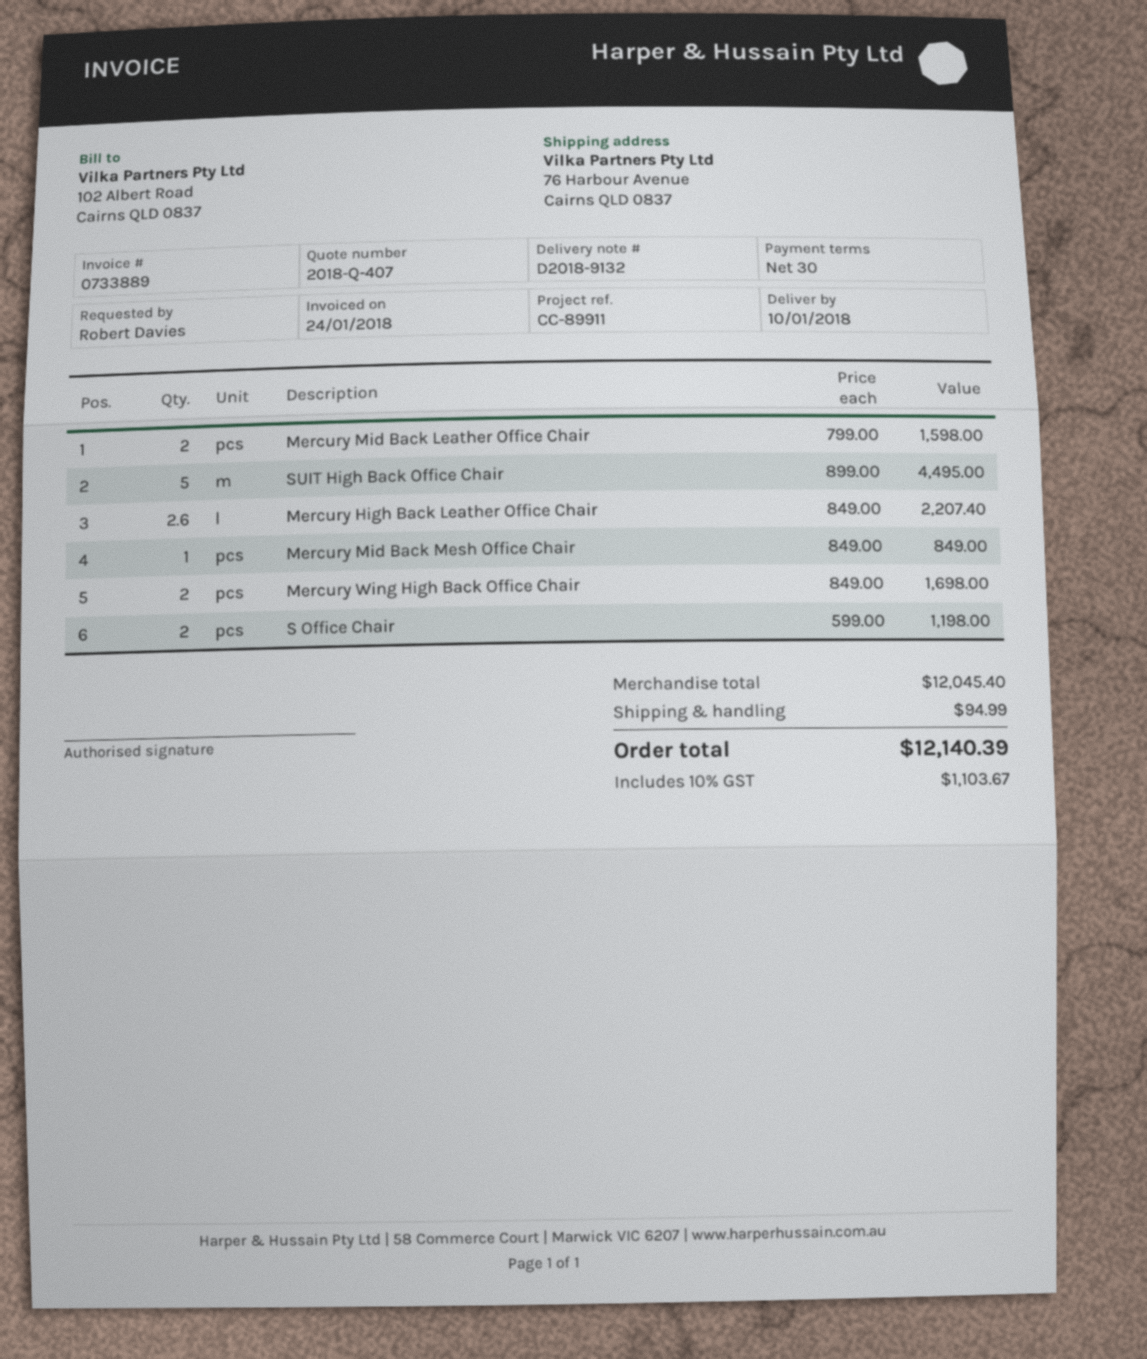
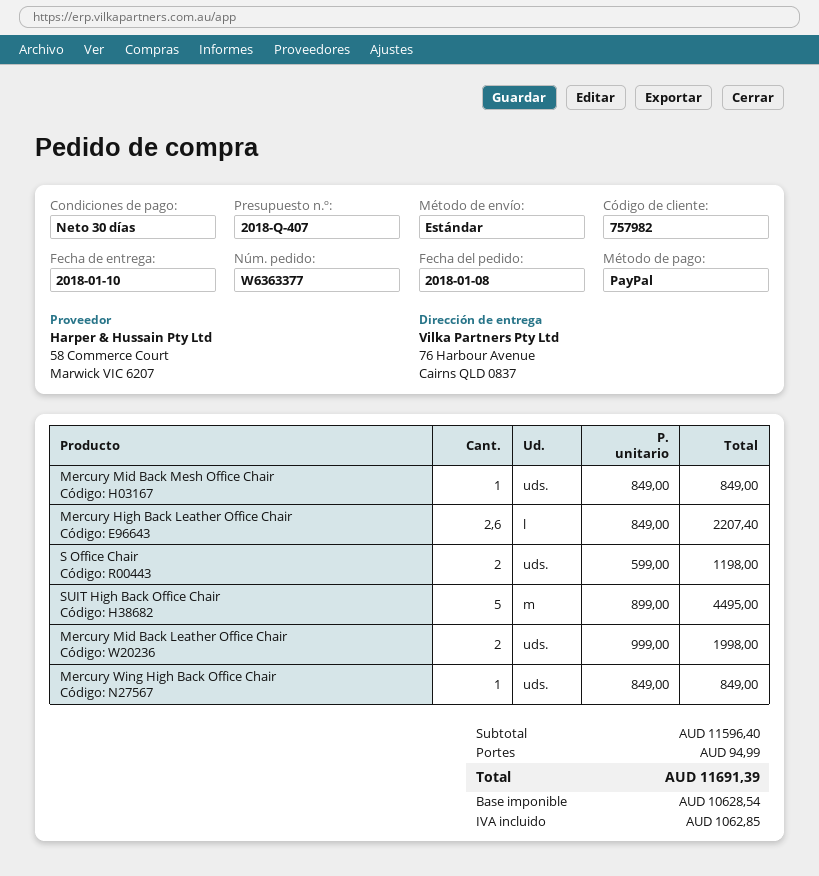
Mercury Mid Back Leather Office Chair: 2 x 799.00 = 1598.00 -> 2 x 999.00 = 1998.00
Mercury Wing High Back Office Chair: 2 x 849.00 = 1698.00 -> 1 x 849.00 = 849.00
subtotal: 12045.40 -> 11596.40
tax: 1103.67 -> 1062.85
total: 12140.39 -> 11691.39

